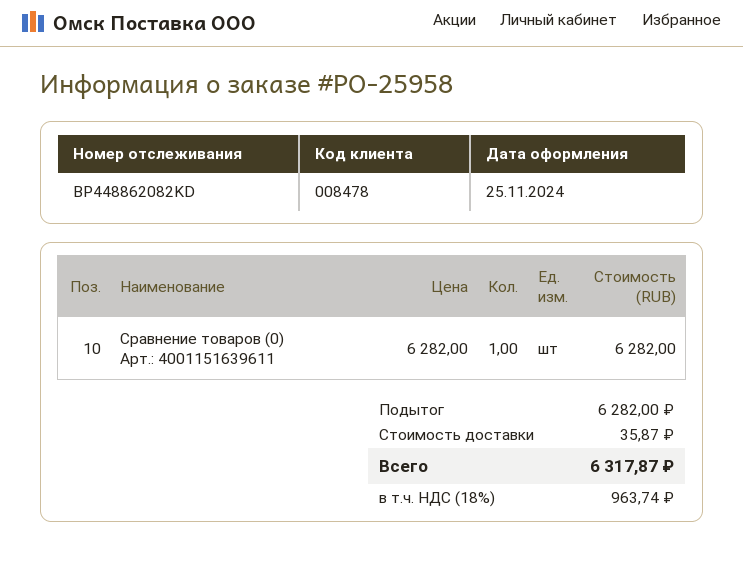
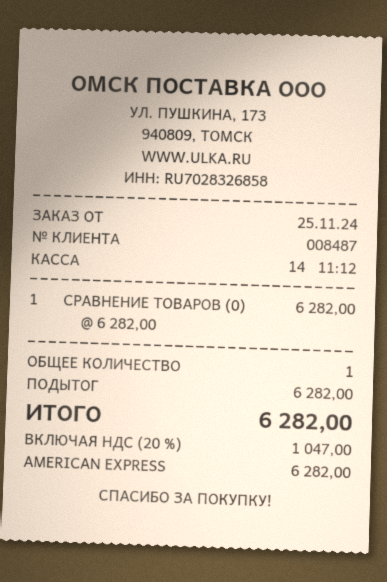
customer number: 008478 -> 008487
shipping: 35.87 -> none
tax: 18% = 963.74 -> 20% = 1047.00
total: 6317.87 -> 6282.00

